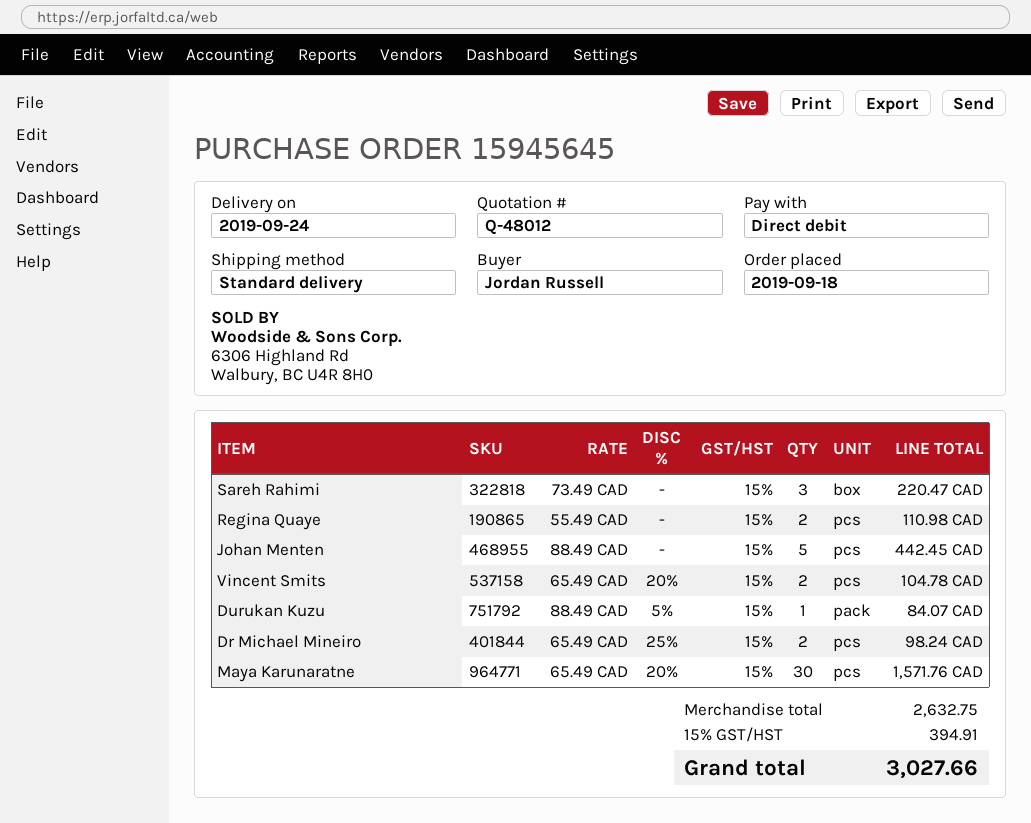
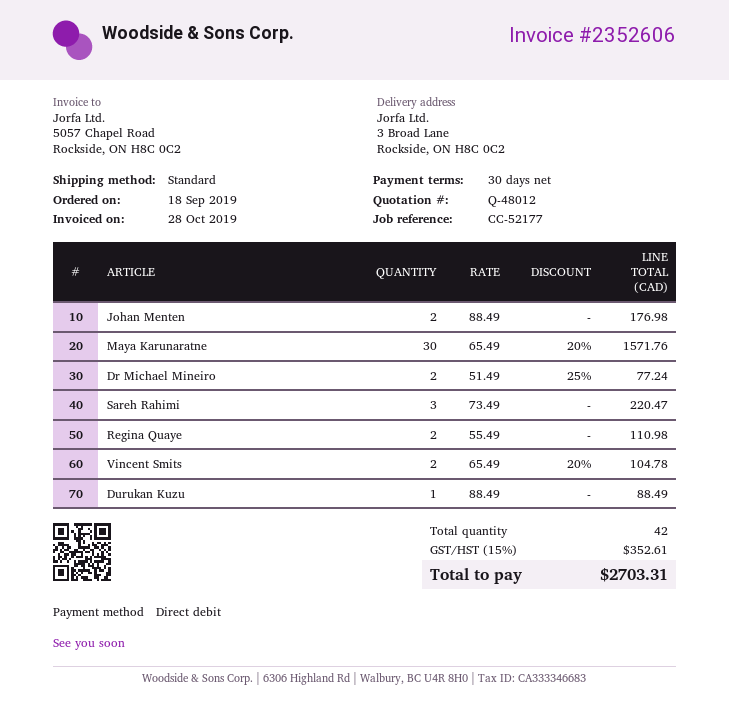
Johan Menten: 5 x 88.49 = 442.45 -> 2 x 88.49 = 176.98
Durukan Kuzu: 1 x 88.49 - 5% = 84.07 -> 1 x 88.49 = 88.49
Dr Michael Mineiro: 2 x 65.49 - 25% = 98.24 -> 2 x 51.49 - 25% = 77.24
tax: 15% = 394.91 -> 15% = 352.61
total: 3027.66 -> 2703.31

